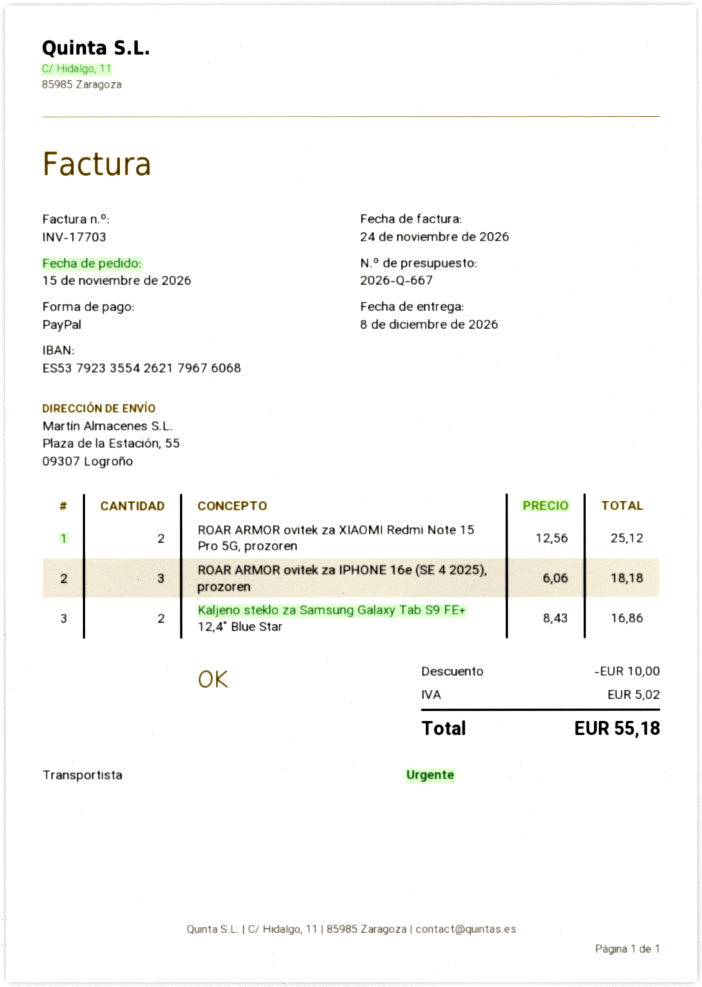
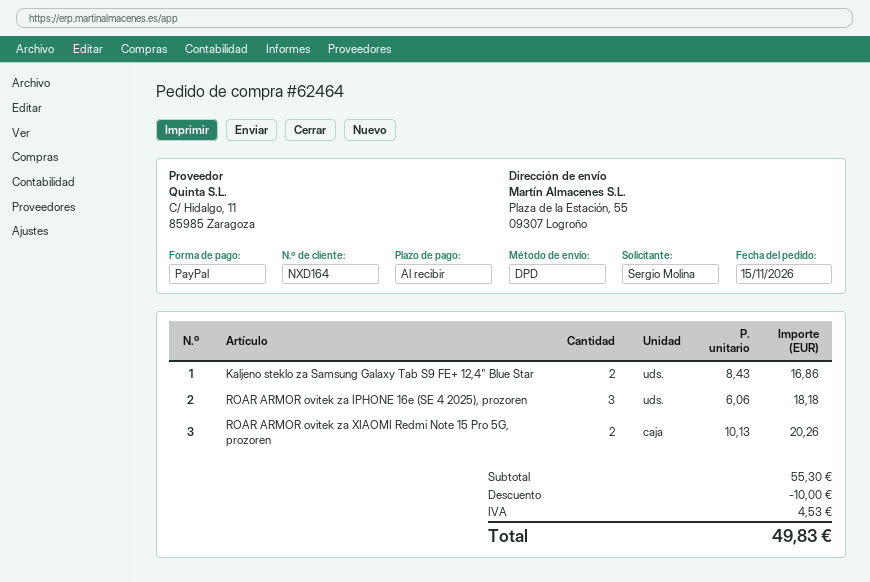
shipping method: express -> DPD
ROAR ARMOR ovitek za XIAOMI Redmi Note 15 Pro 5G, prozoren: 2 x 12.56 = 25.12 -> 2 x 10.13 = 20.26
tax: 5.02 -> 4.53
total: 55.18 -> 49.83

